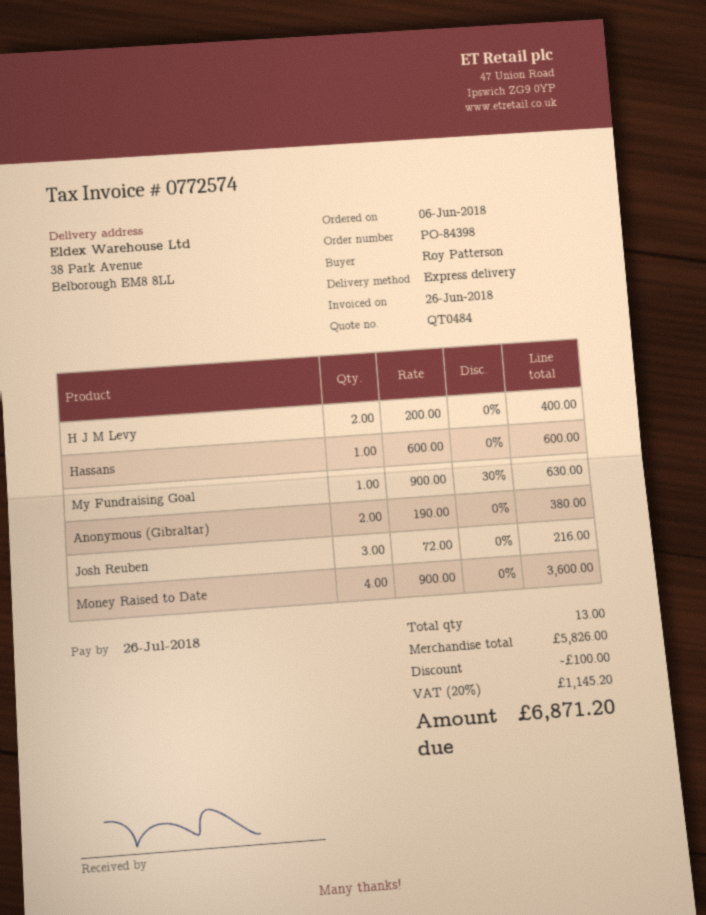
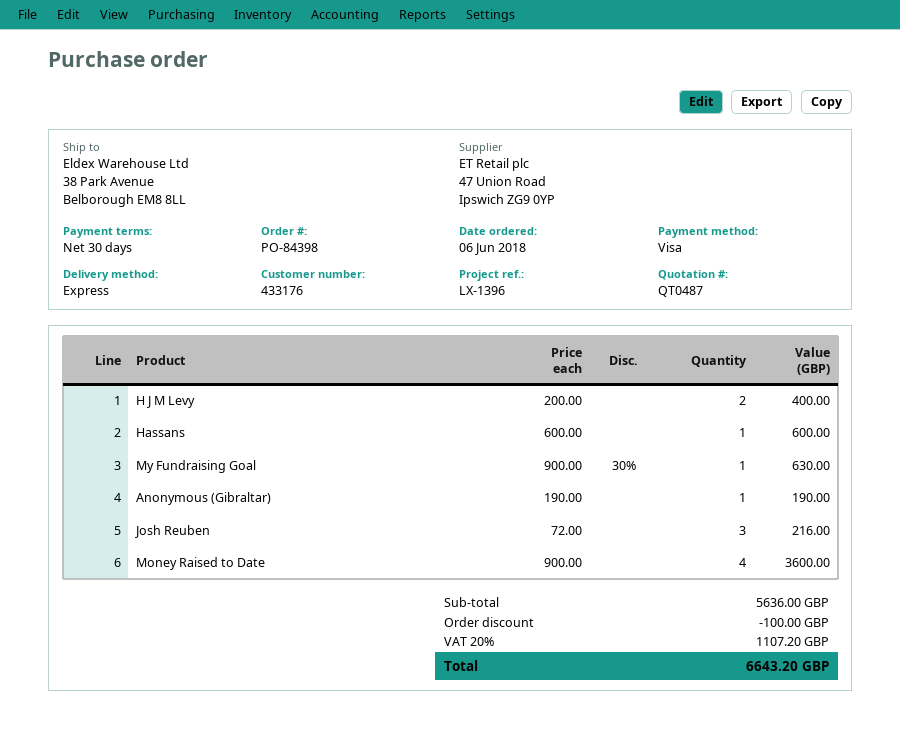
quote number: QT0484 -> QT0487
Anonymous (Gibraltar): 2 x 190.00 = 380.00 -> 1 x 190.00 = 190.00
subtotal: 5826.00 -> 5636.00
tax: 20% = 1145.20 -> 20% = 1107.20
total: 6871.20 -> 6643.20

